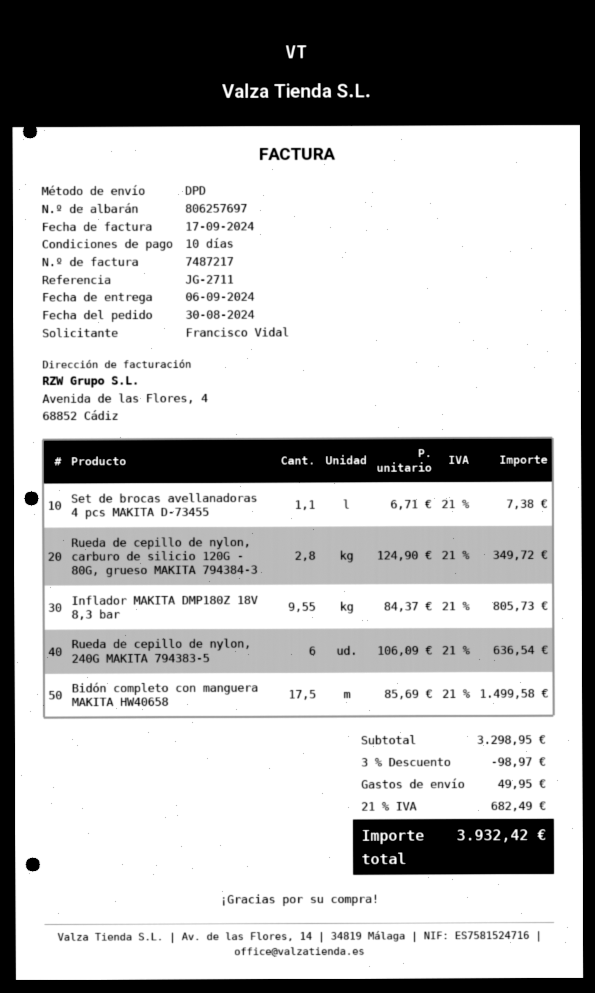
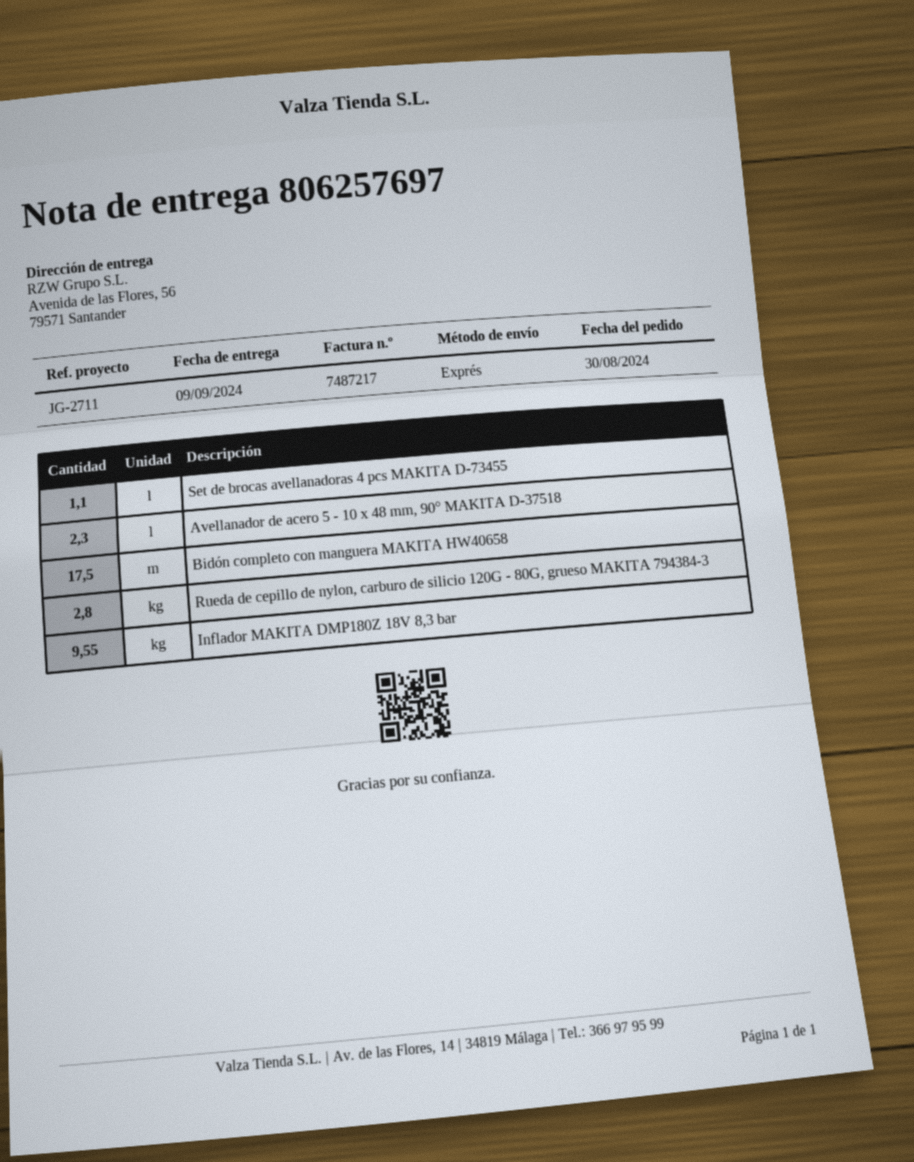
delivery date: 2024-09-06 -> 2024-09-09
shipping method: DPD -> express
Rueda de cepillo de nylon, 240G MAKITA 794383-5: 6 -> none
Avellanador de acero 5 - 10 x 48 mm, 90° MAKITA D-37518: none -> 2.3

